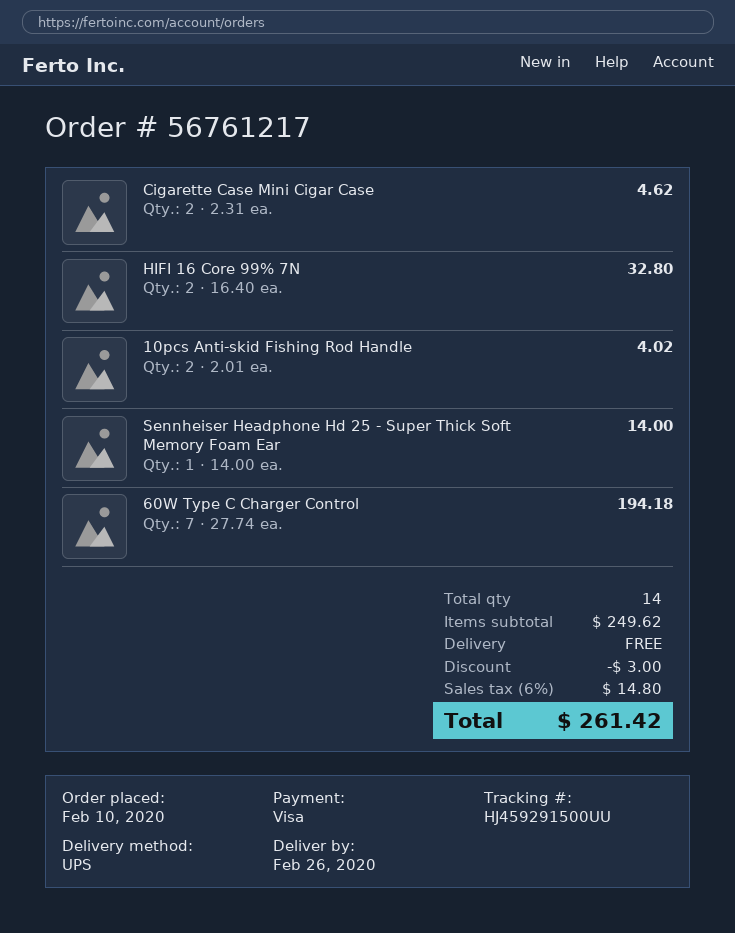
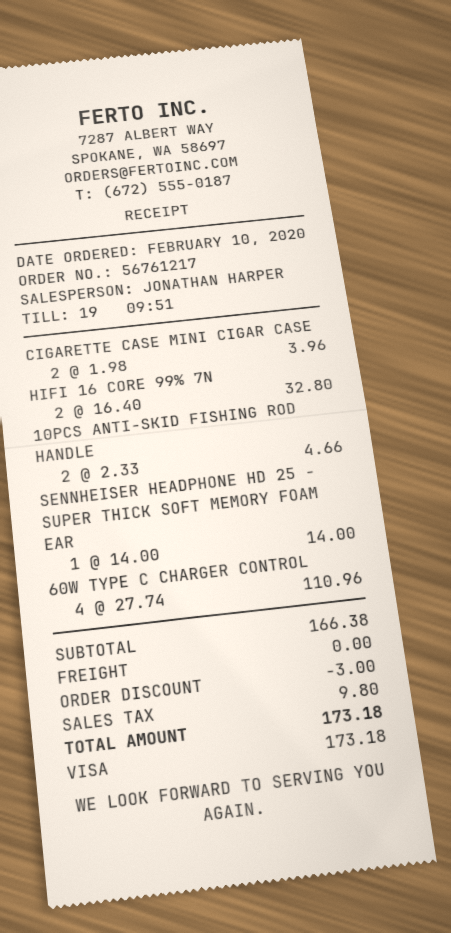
Cigarette Case Mini Cigar Case: 2 x 2.31 = 4.62 -> 2 x 1.98 = 3.96
10pcs Anti-skid Fishing Rod Handle: 2 x 2.01 = 4.02 -> 2 x 2.33 = 4.66
60W Type C Charger Control: 7 x 27.74 = 194.18 -> 4 x 27.74 = 110.96
subtotal: 249.62 -> 166.38
tax: 14.80 -> 9.80
total: 261.42 -> 173.18

